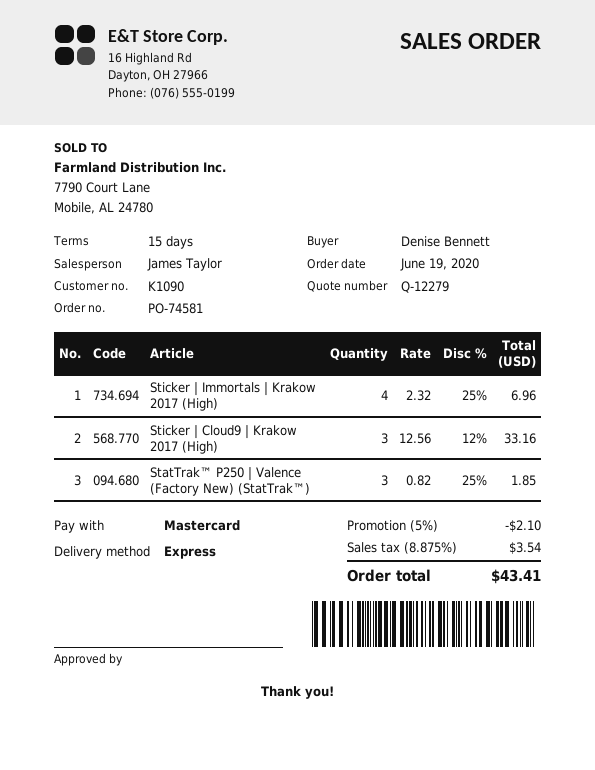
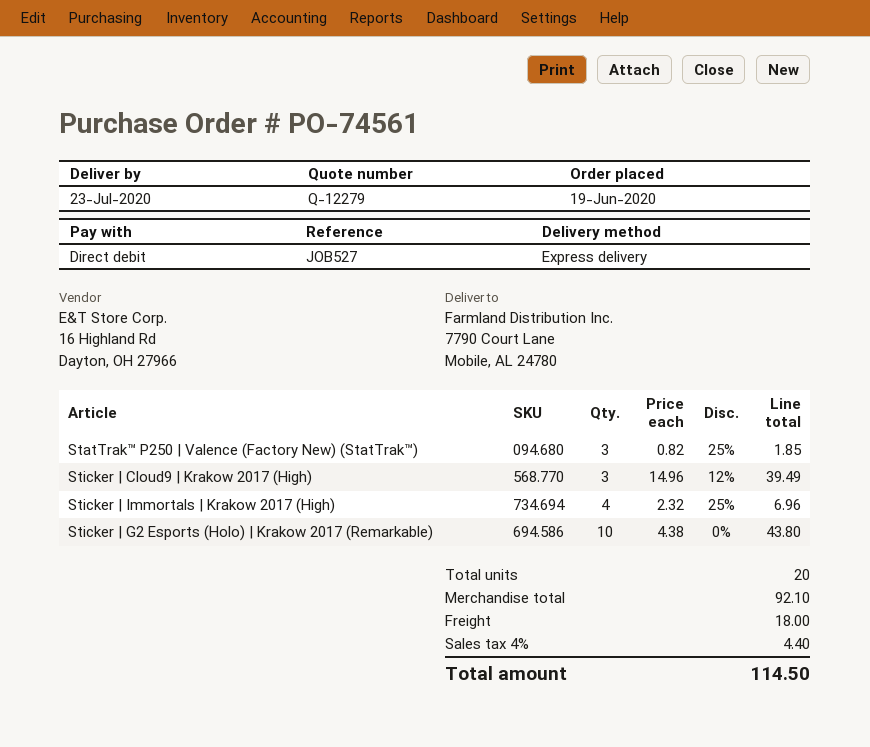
order number: PO-74581 -> PO-74561
payment method: Mastercard -> direct debit
Sticker | Cloud9 | Krakow 2017 (High): 3 x 12.56 - 12% = 33.16 -> 3 x 14.96 - 12% = 39.49
Sticker | G2 Esports (Holo) | Krakow 2017 (Remarkable): none -> 10 x 4.38 = 43.80
discount: 5% = 2.10 -> none
shipping: none -> 18.00
tax: 8.875% = 3.54 -> 4% = 4.40
total: 43.41 -> 114.50

